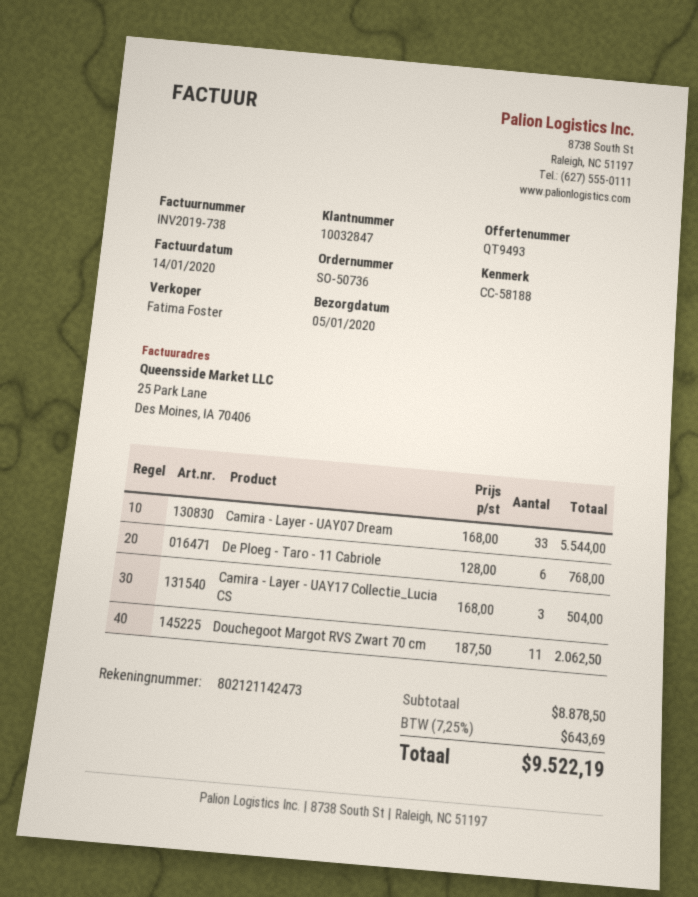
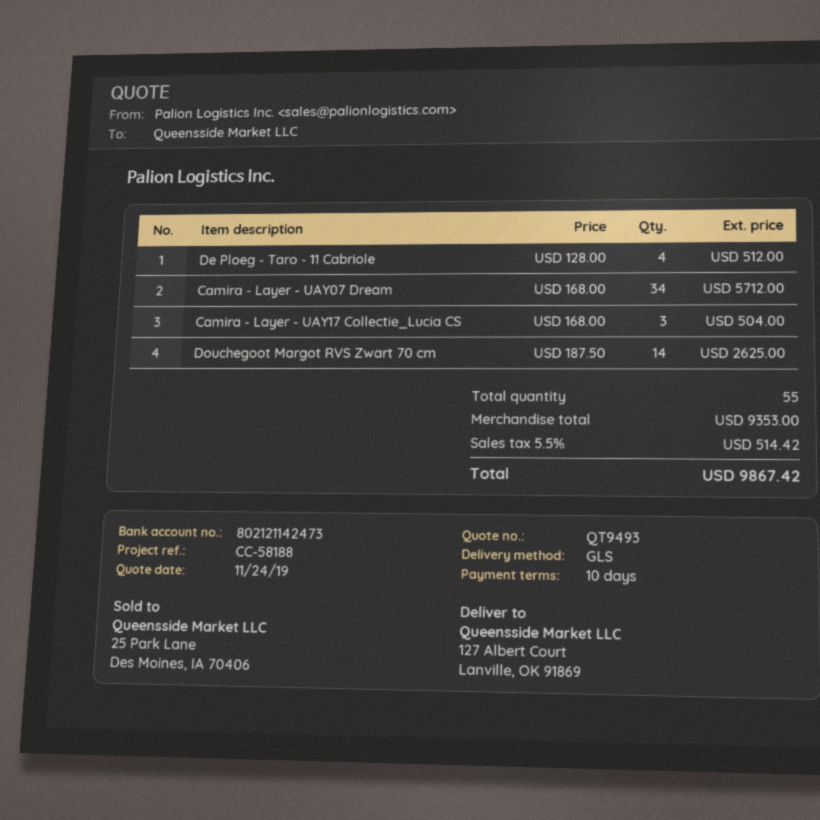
Camira - Layer - UAY07 Dream: 33 x 168.00 = 5544.00 -> 34 x 168.00 = 5712.00
De Ploeg - Taro - 11 Cabriole: 6 x 128.00 = 768.00 -> 4 x 128.00 = 512.00
Douchegoot Margot RVS Zwart 70 cm: 11 x 187.50 = 2062.50 -> 14 x 187.50 = 2625.00
subtotal: 8878.50 -> 9353.00
tax: 7.25% = 643.69 -> 5.5% = 514.42
total: 9522.19 -> 9867.42

